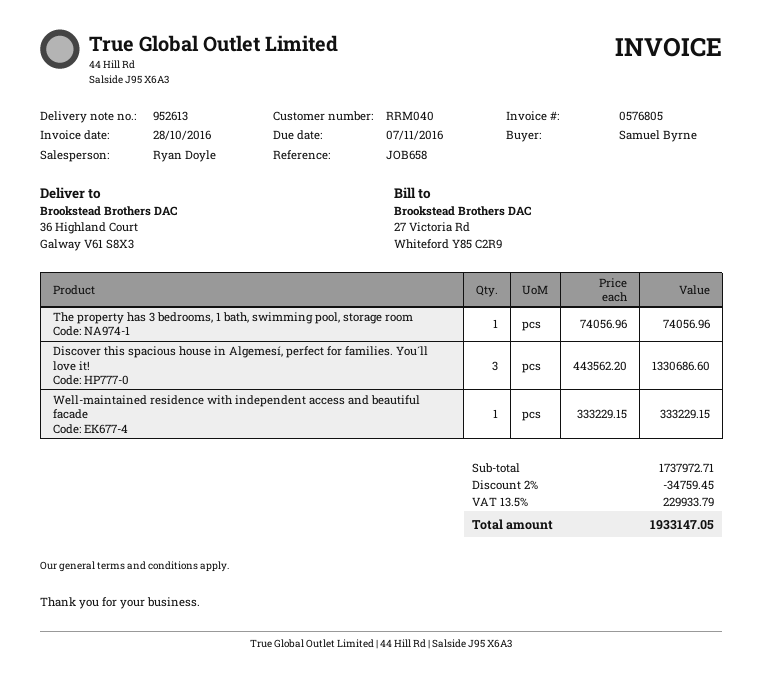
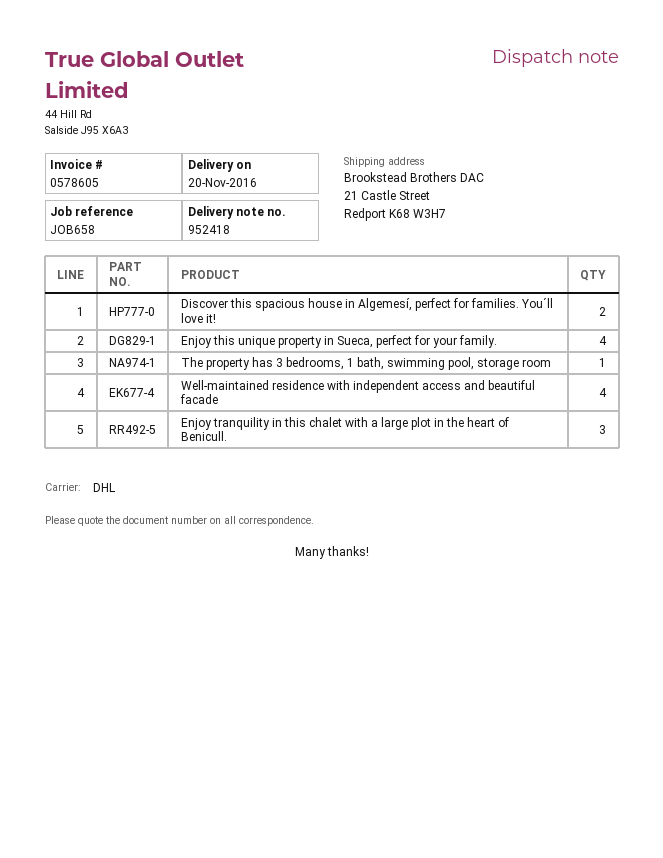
delivery note number: 952613 -> 952418
invoice number: 0576805 -> 0578605
ship to: 36 Highland Court, Galway V61 S8X3 -> 21 Castle Street, Redport K68 W3H7
Discover this spacious house in Algemesí, perfect for families. You´ll love it!: 3 -> 2
Well-maintained residence with independent access and beautiful facade: 1 -> 4
Enjoy this unique property in Sueca, perfect for your family.: none -> 4
Enjoy tranquility in this chalet with a large plot in the heart of Benicull.: none -> 3

